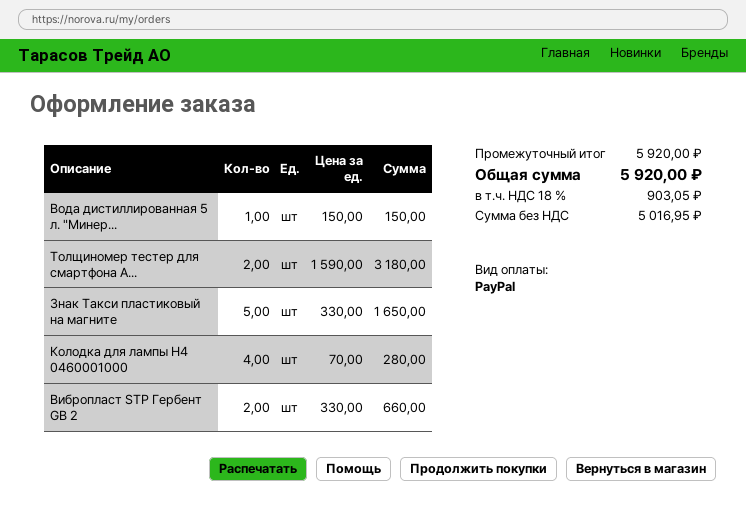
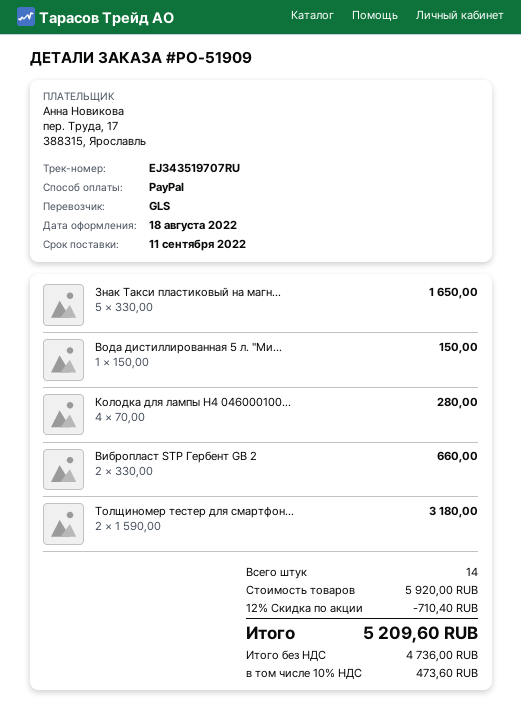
discount: none -> 12% = 710.40
net: 5016.95 -> 4736.00
tax: 18% = 903.05 -> 10% = 473.60
total: 5920.00 -> 5209.60

